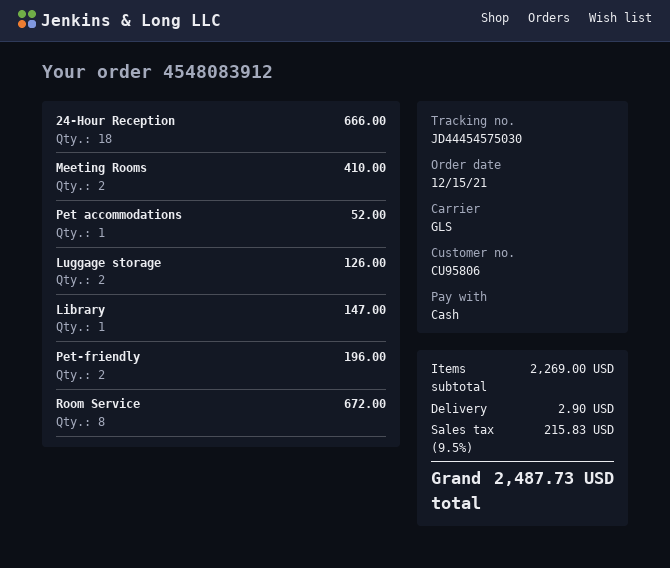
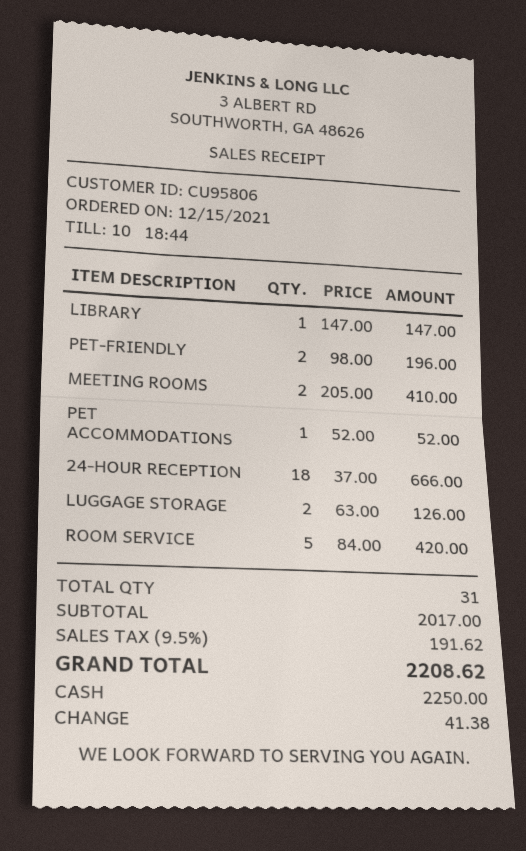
Room Service: 8 for 672.00 -> 5 for 420.00
subtotal: 2269.00 -> 2017.00
shipping: 2.90 -> none
tax: 9.5% = 215.83 -> 9.5% = 191.62
total: 2487.73 -> 2208.62

